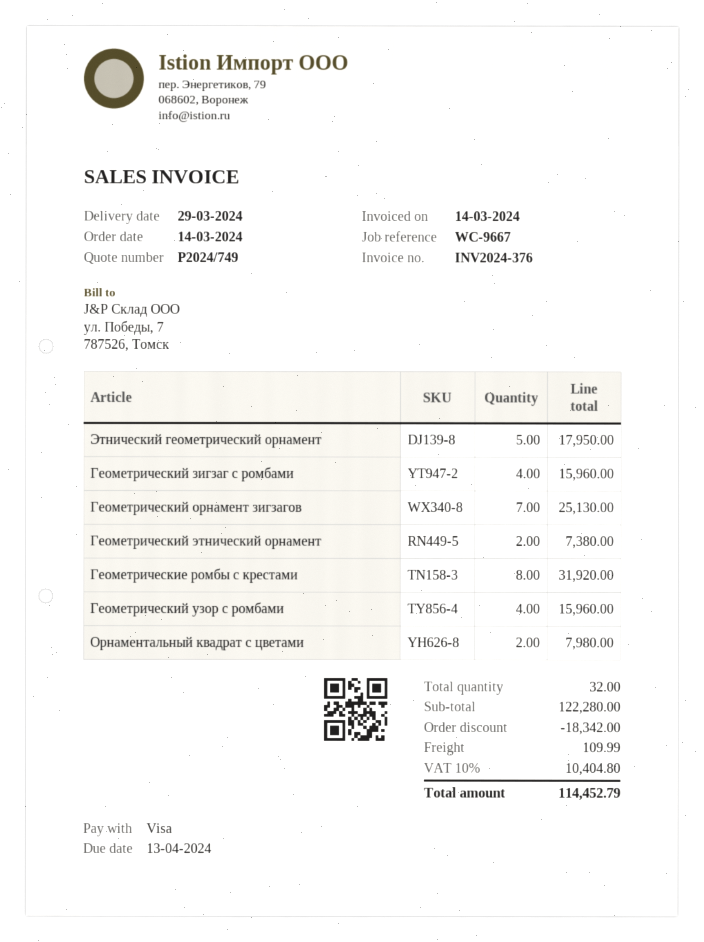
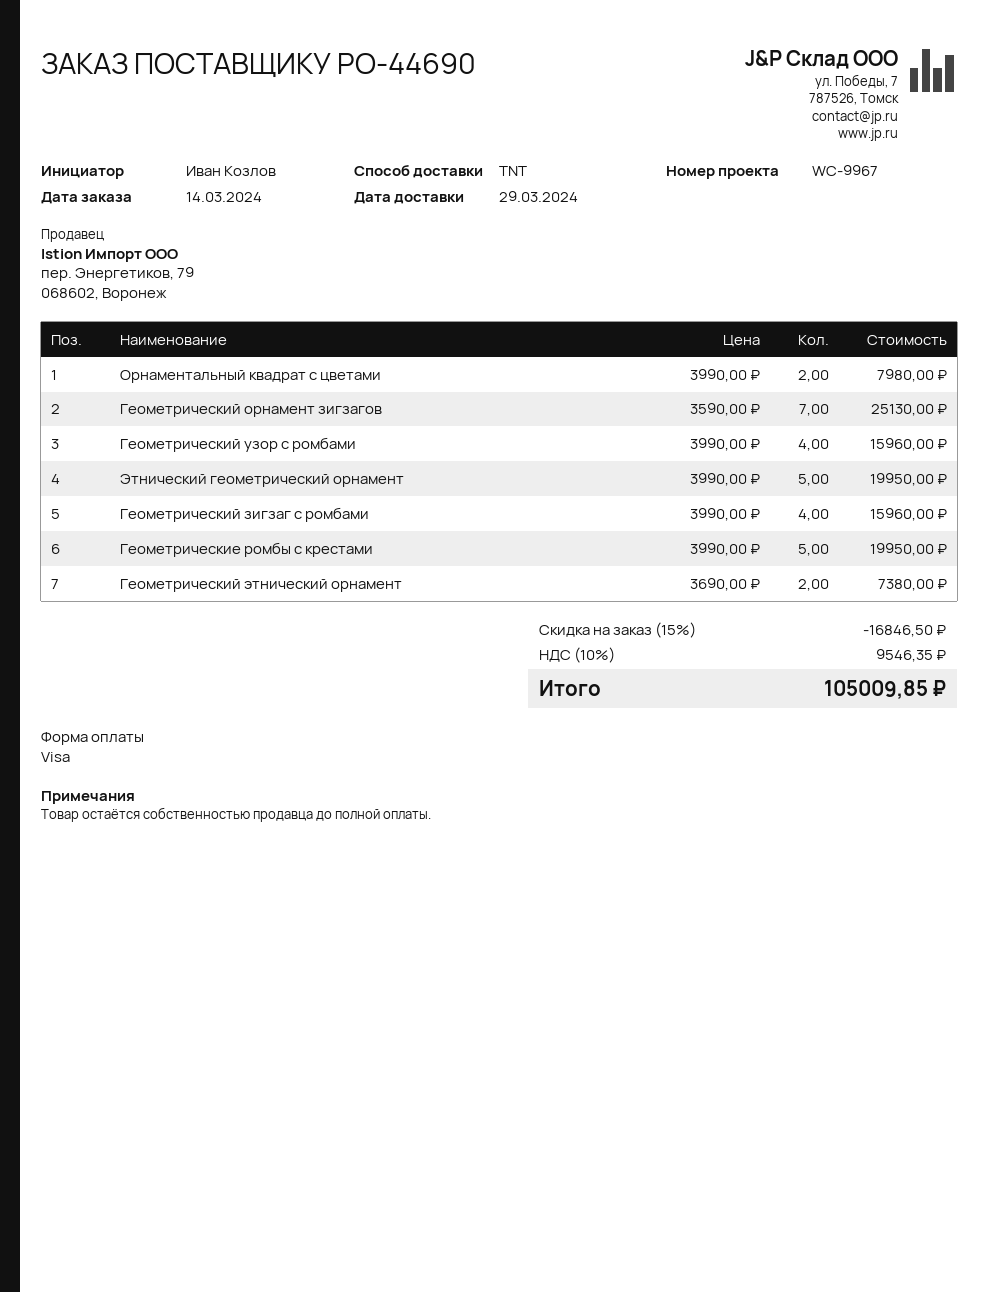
reference: WC-9667 -> WC-9967
Этнический геометрический орнамент: 5 for 17950.00 -> 5 for 19950.00
Геометрические ромбы с крестами: 8 for 31920.00 -> 5 for 19950.00
discount: 18342.00 -> 16846.50
shipping: 109.99 -> none
tax: 10% = 10404.80 -> 10% = 9546.35
total: 114452.79 -> 105009.85

